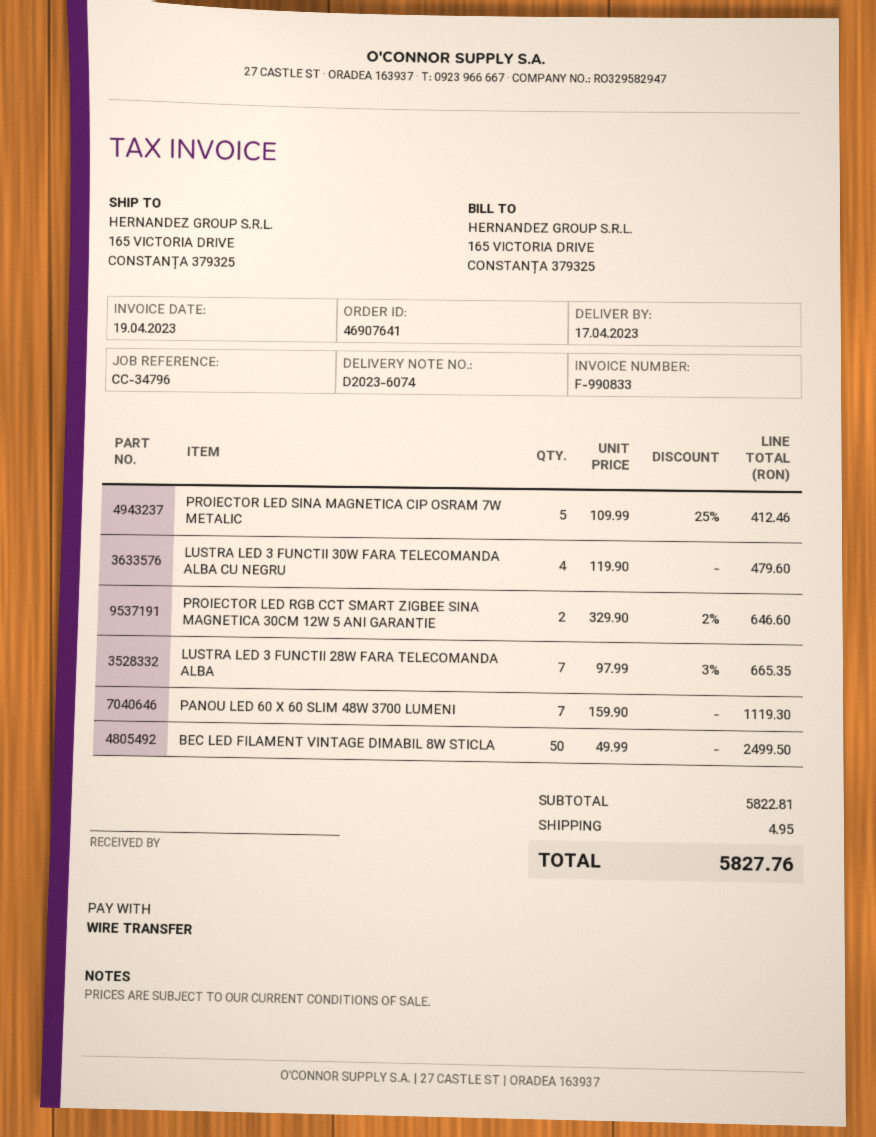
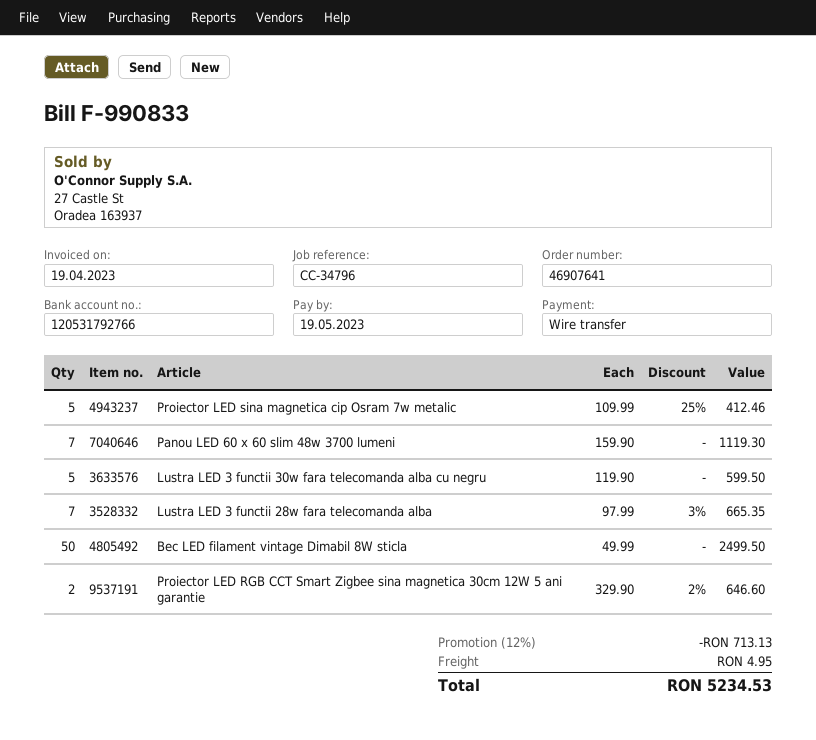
LUSTRA LED 3 FUNCTII 30W FARA TELECOMANDA ALBA CU NEGRU: 4 x 119.90 = 479.60 -> 5 x 119.90 = 599.50
discount: none -> 12% = 713.13
total: 5827.76 -> 5234.53

